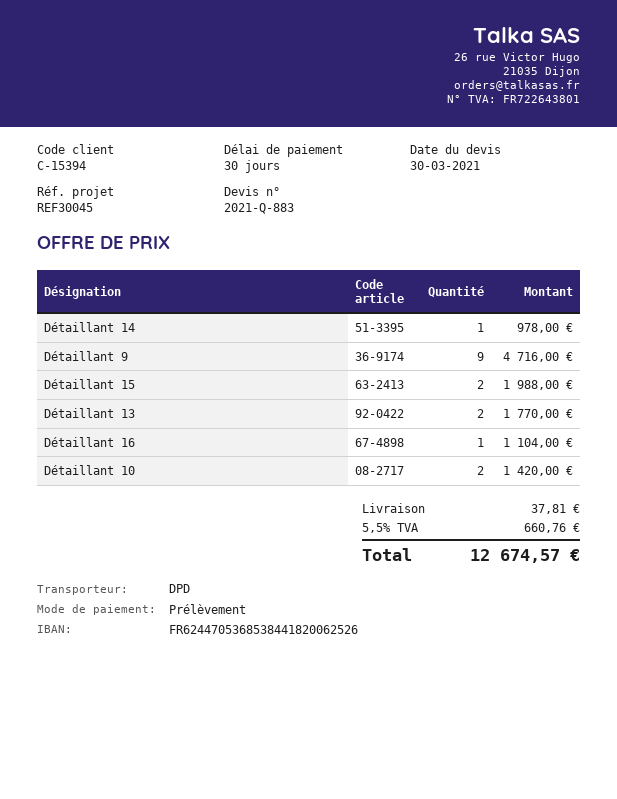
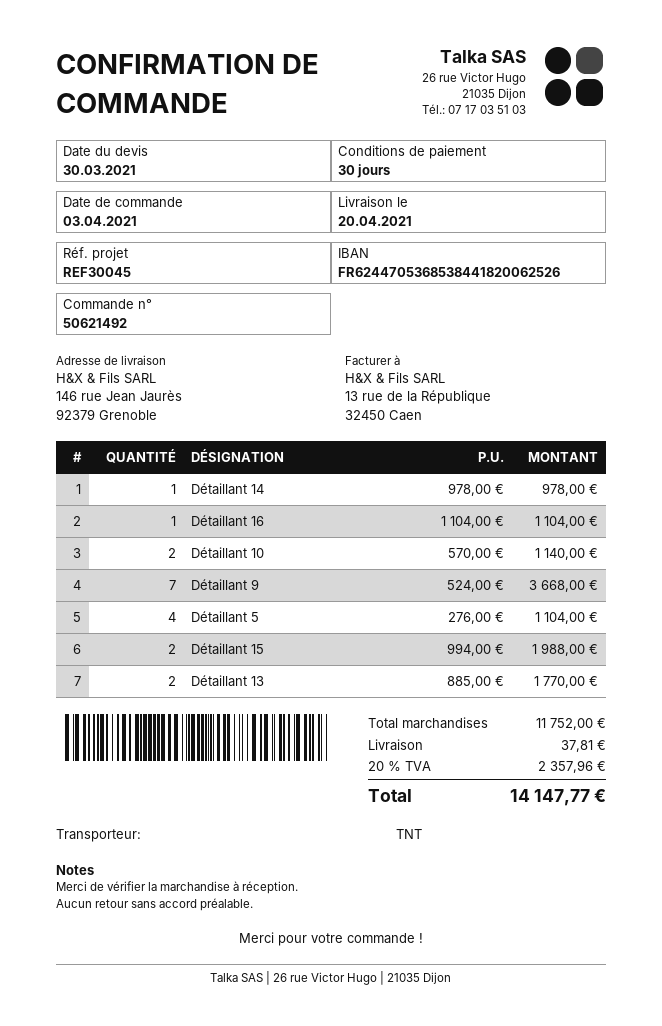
shipping method: DPD -> TNT
Détaillant 9: 9 for 4716.00 -> 7 for 3668.00
Détaillant 10: 2 for 1420.00 -> 2 for 1140.00
Détaillant 5: none -> 4 for 1104.00
tax: 5.5% = 660.76 -> 20% = 2357.96
total: 12674.57 -> 14147.77

